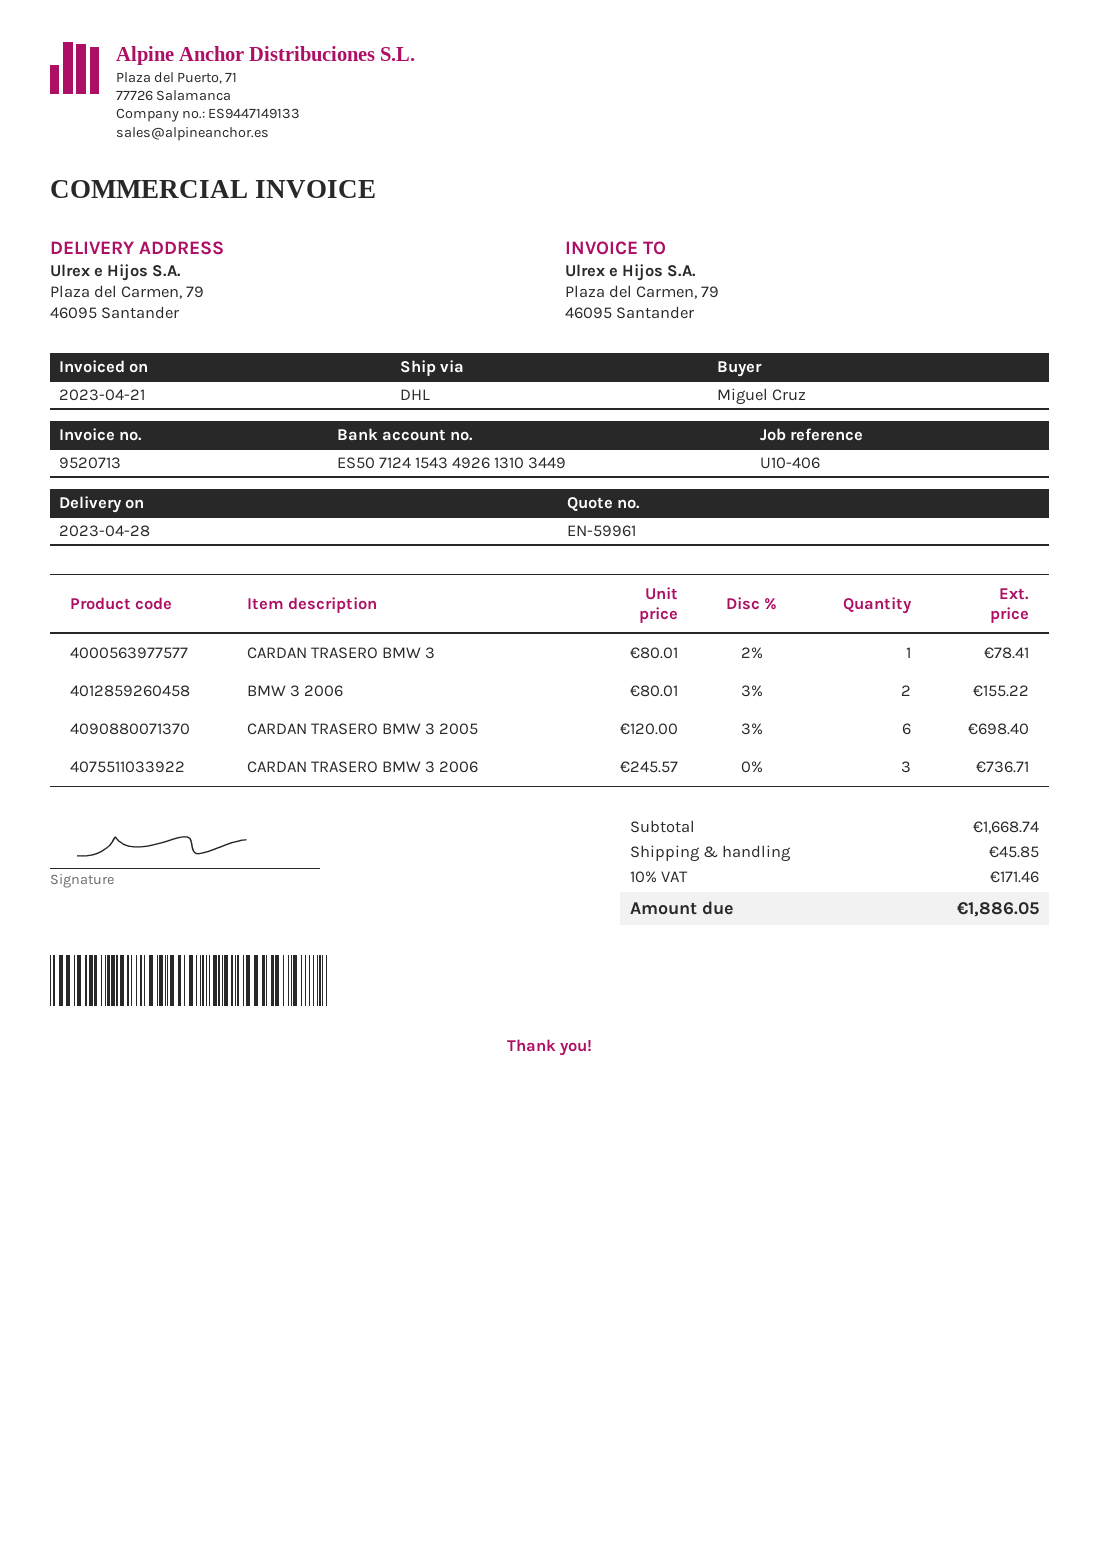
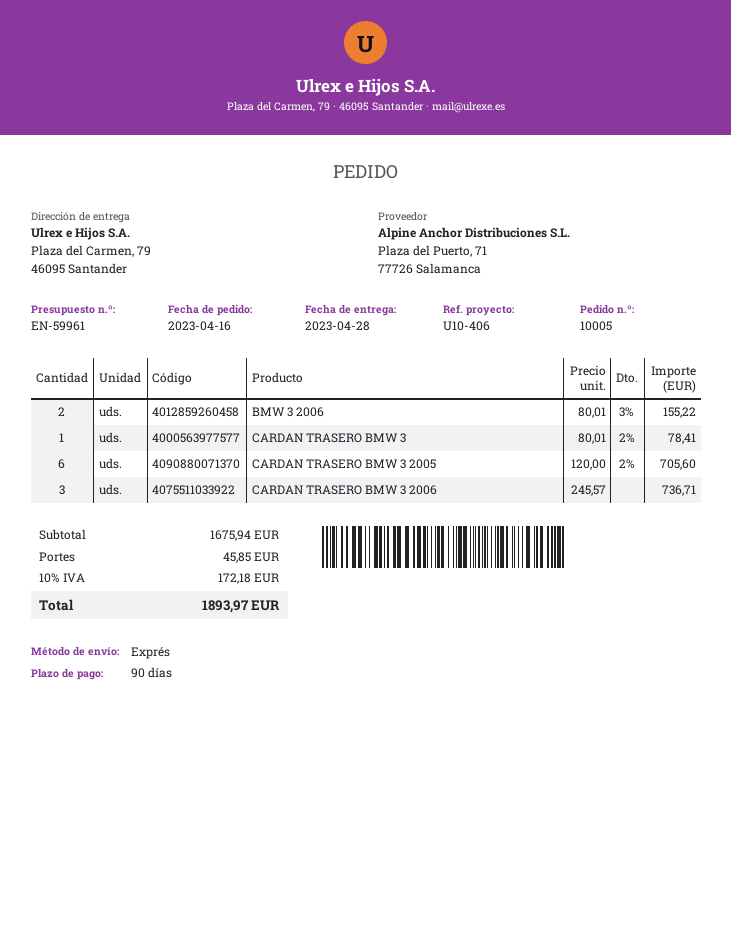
shipping method: DHL -> express
CARDAN TRASERO BMW 3 2005: 6 x 120.00 - 3% = 698.40 -> 6 x 120.00 - 2% = 705.60
subtotal: 1668.74 -> 1675.94
tax: 10% = 171.46 -> 10% = 172.18
total: 1886.05 -> 1893.97

